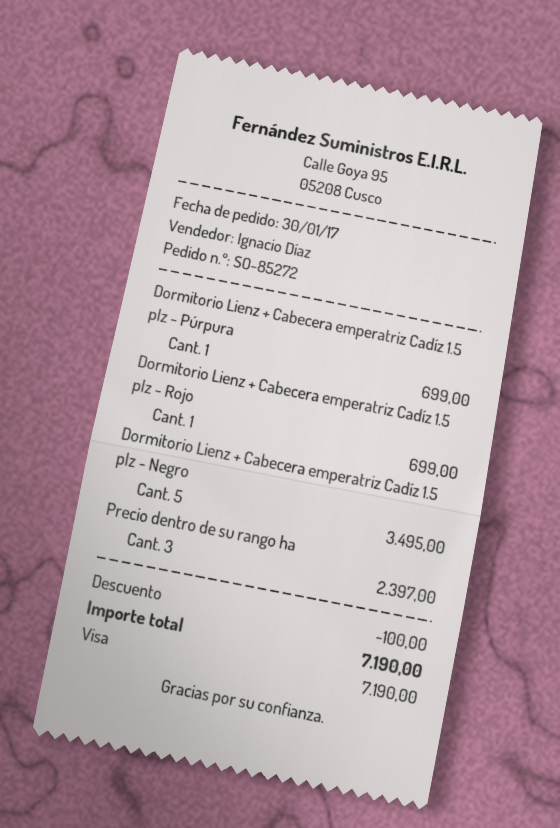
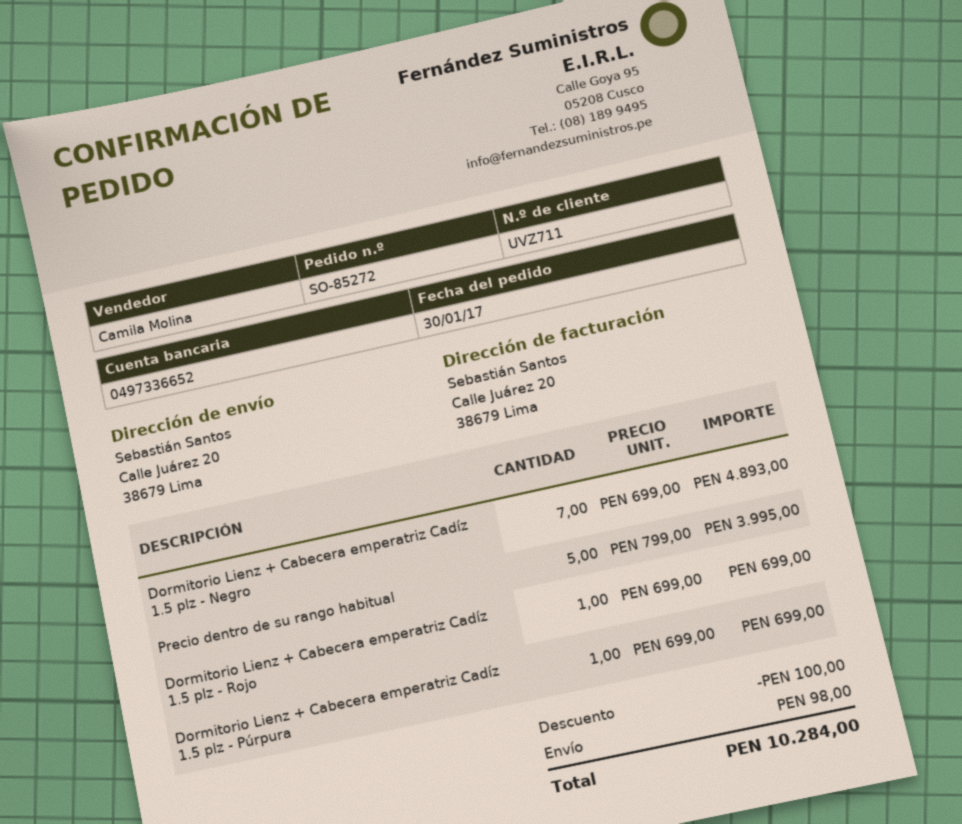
sales rep: Ignacio Díaz -> Camila Molina
Dormitorio Lienz + Cabecera emperatriz Cadíz 1.5 plz - Negro: 5 for 3495.00 -> 7 for 4893.00
Precio dentro de su rango ha: 3 for 2397.00 -> 5 for 3995.00
shipping: none -> 98.00
total: 7190.00 -> 10284.00

